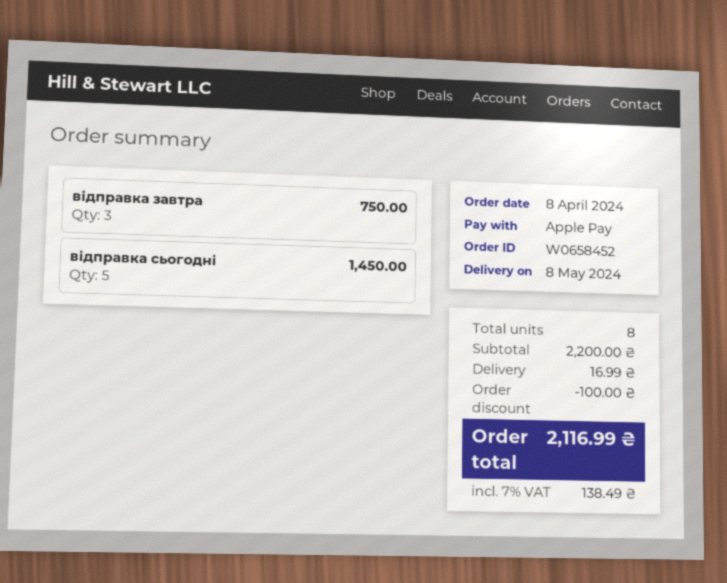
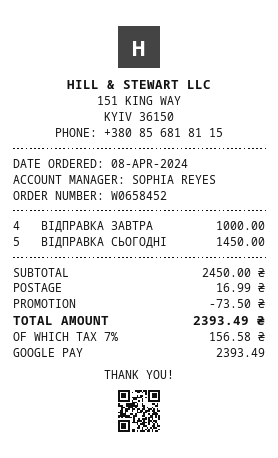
payment method: Apple Pay -> Google Pay
відправка завтра: 3 for 750.00 -> 4 for 1000.00
subtotal: 2200.00 -> 2450.00
discount: 100.00 -> 73.50
tax: 7% = 138.49 -> 7% = 156.58
total: 2116.99 -> 2393.49

